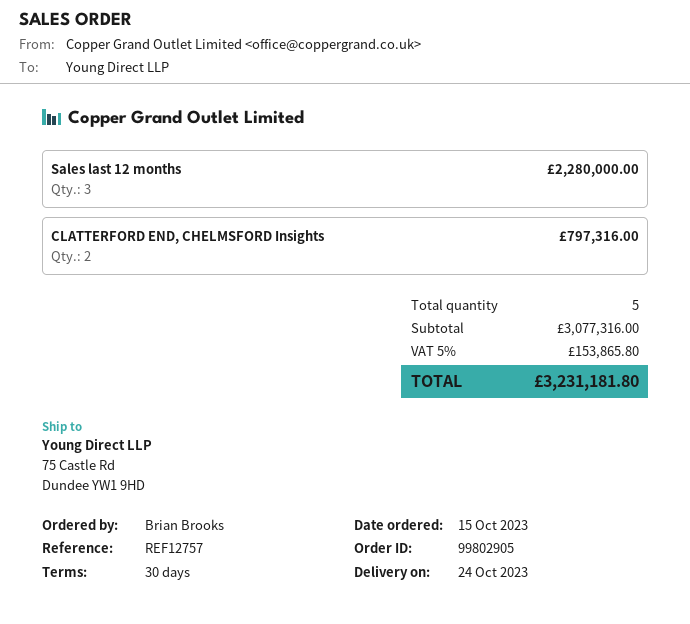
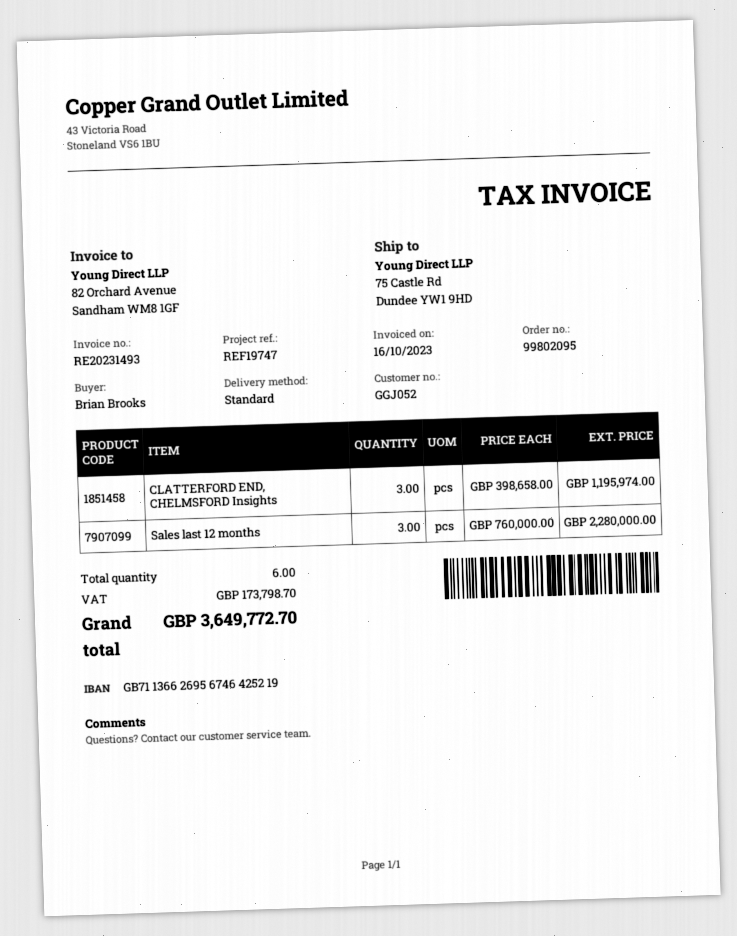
order number: 99802905 -> 99802095
reference: REF12757 -> REF19747
CLATTERFORD END, CHELMSFORD Insights: 2 for 797316.00 -> 3 for 1195974.00
total quantity: 5 -> 6
tax: 153865.80 -> 173798.70
total: 3231181.80 -> 3649772.70

